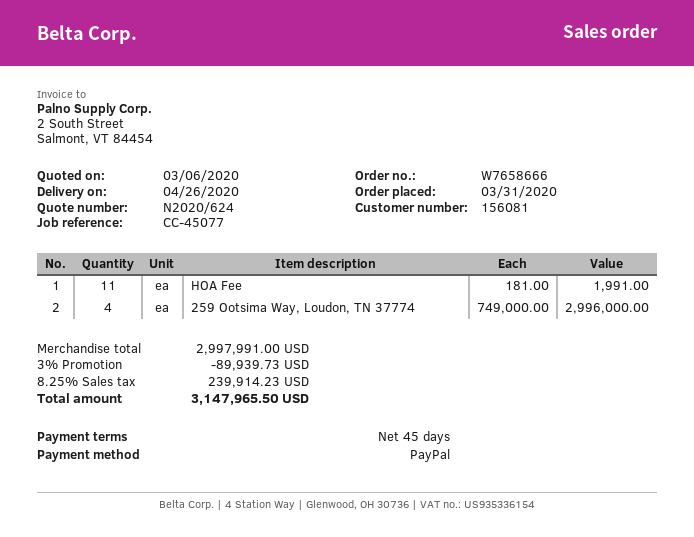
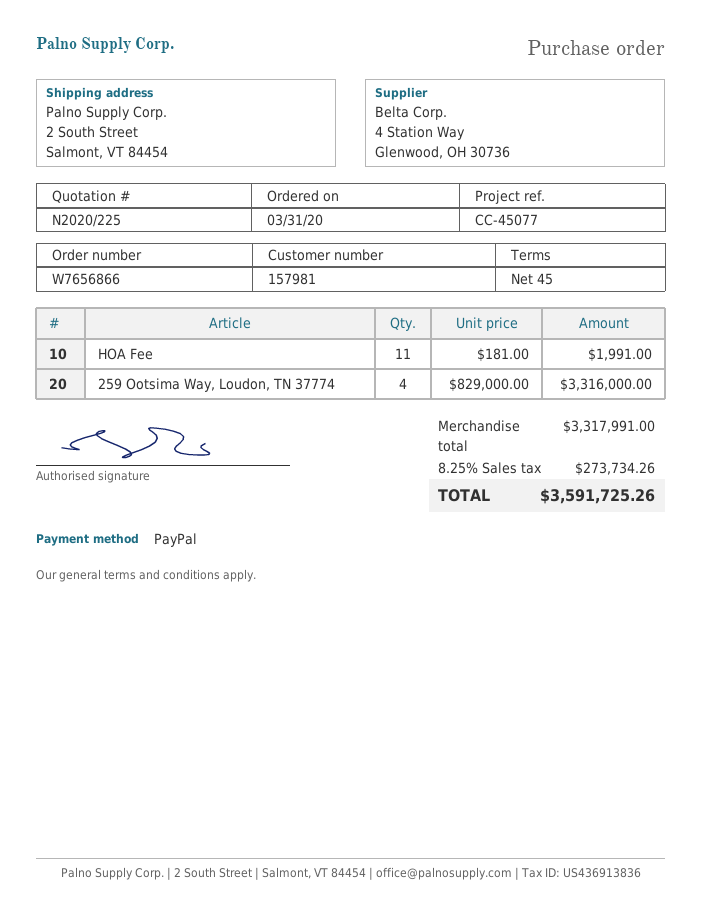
quote number: N2020/624 -> N2020/225
order number: W7658666 -> W7656866
customer number: 156081 -> 157981
259 Ootsima Way, Loudon, TN 37774: 4 x 749000.00 = 2996000.00 -> 4 x 829000.00 = 3316000.00
subtotal: 2997991.00 -> 3317991.00
discount: 3% = 89939.73 -> none
tax: 8.25% = 239914.23 -> 8.25% = 273734.26
total: 3147965.50 -> 3591725.26

